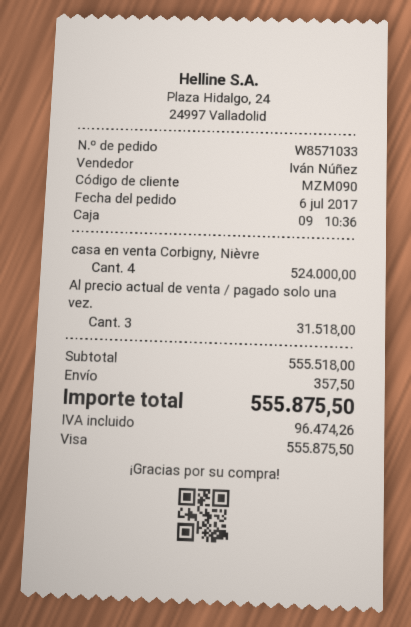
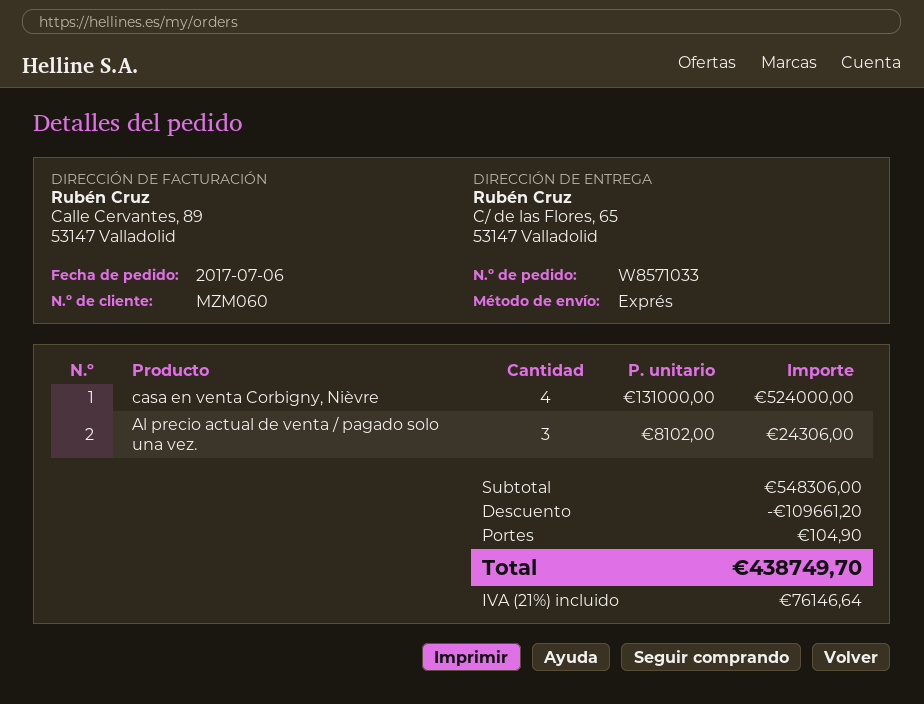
customer number: MZM090 -> MZM060
Al precio actual de venta / pagado solo una vez.: 3 for 31518.00 -> 3 for 24306.00
subtotal: 555518.00 -> 548306.00
discount: none -> 109661.20
shipping: 357.50 -> 104.90
tax: 96474.26 -> 76146.64
total: 555875.50 -> 438749.70

